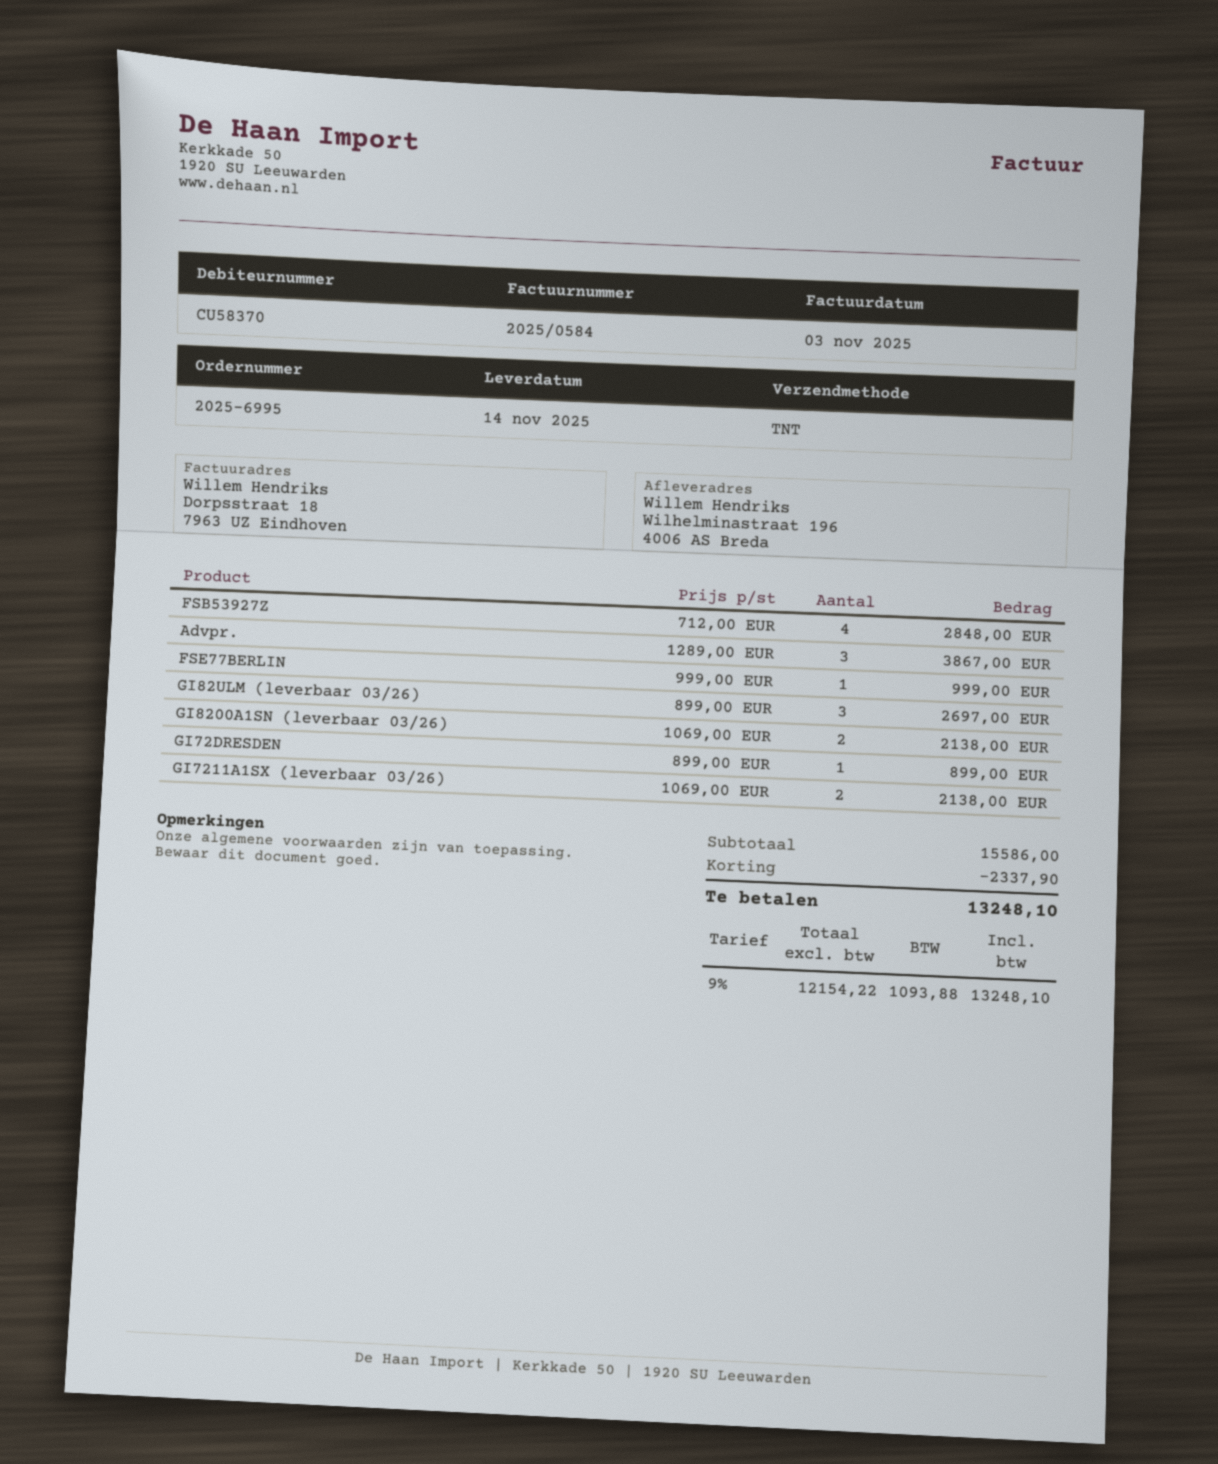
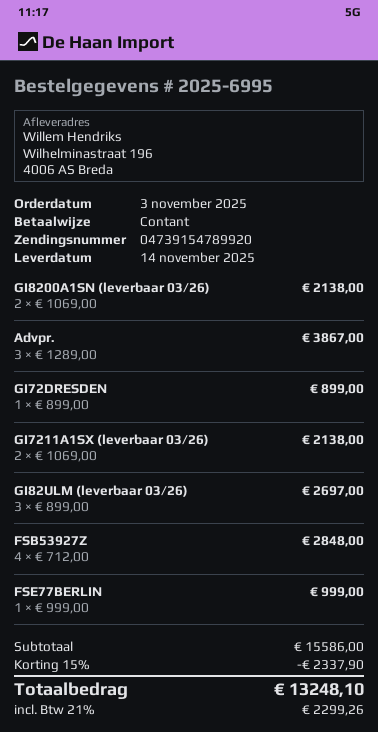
tax: 9% = 1093.88 -> 21% = 2299.26

